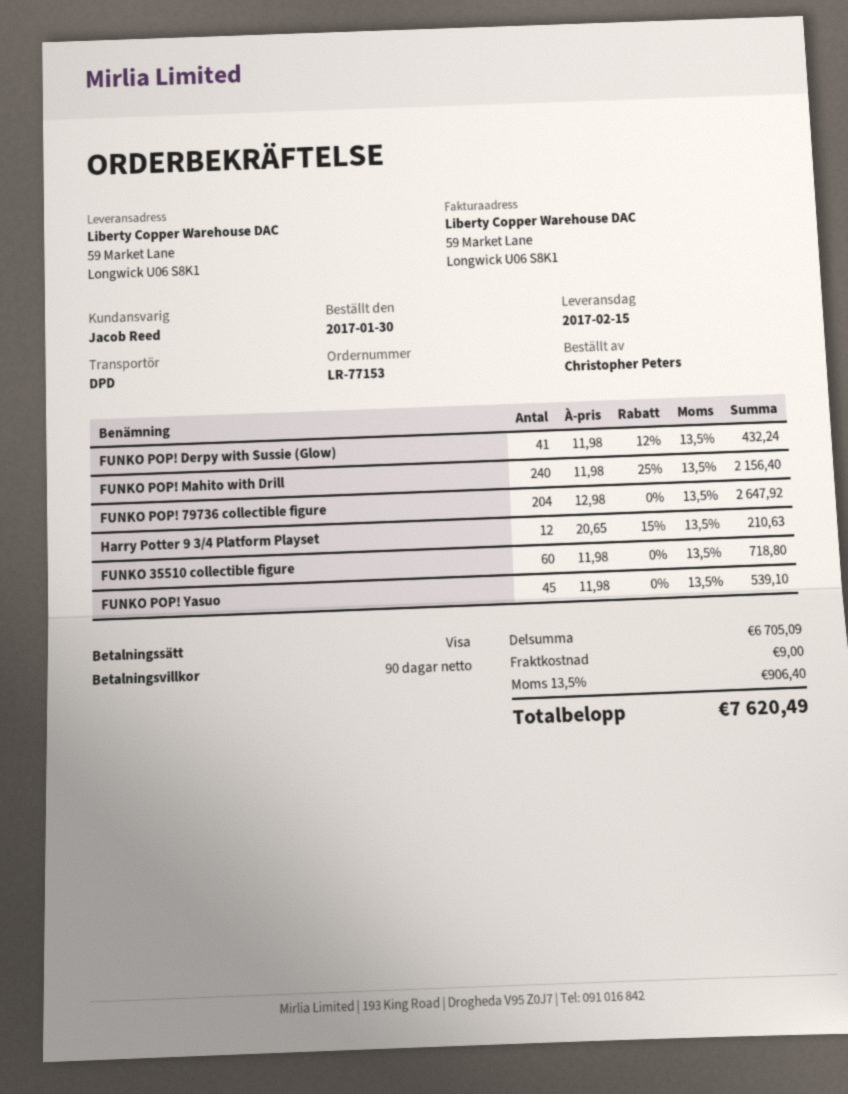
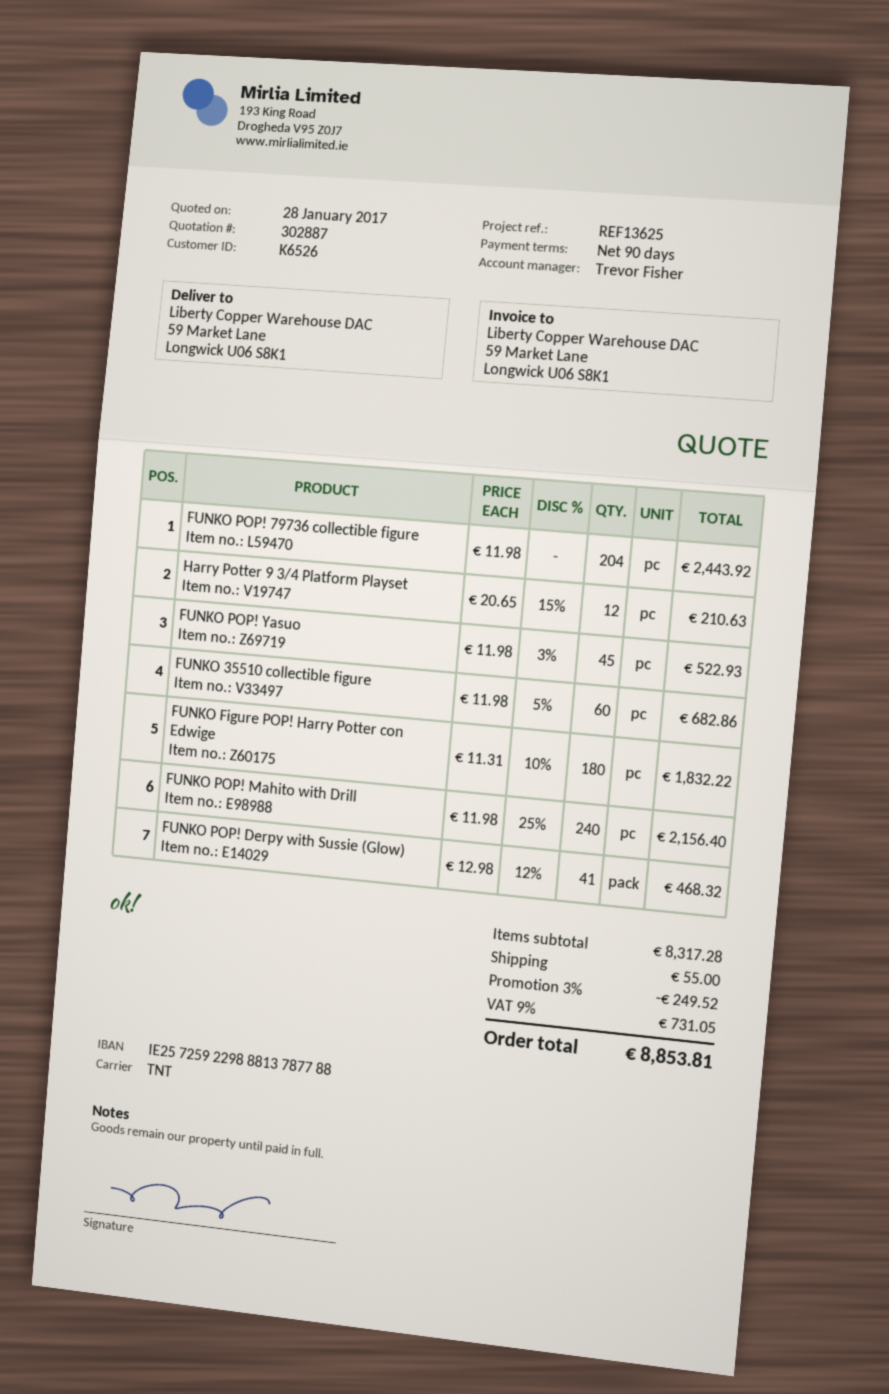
sales rep: Jacob Reed -> Trevor Fisher
shipping method: DPD -> TNT
FUNKO POP! Derpy with Sussie (Glow): 41 x 11.98 - 12% = 432.24 -> 41 x 12.98 - 12% = 468.32
FUNKO POP! 79736 collectible figure: 204 x 12.98 = 2647.92 -> 204 x 11.98 = 2443.92
FUNKO 35510 collectible figure: 60 x 11.98 = 718.80 -> 60 x 11.98 - 5% = 682.86
FUNKO POP! Yasuo: 45 x 11.98 = 539.10 -> 45 x 11.98 - 3% = 522.93
FUNKO Figure POP! Harry Potter con Edwige: none -> 180 x 11.31 - 10% = 1832.22
subtotal: 6705.09 -> 8317.28
discount: none -> 3% = 249.52
shipping: 9.00 -> 55.00
tax: 13.5% = 906.40 -> 9% = 731.05
total: 7620.49 -> 8853.81

